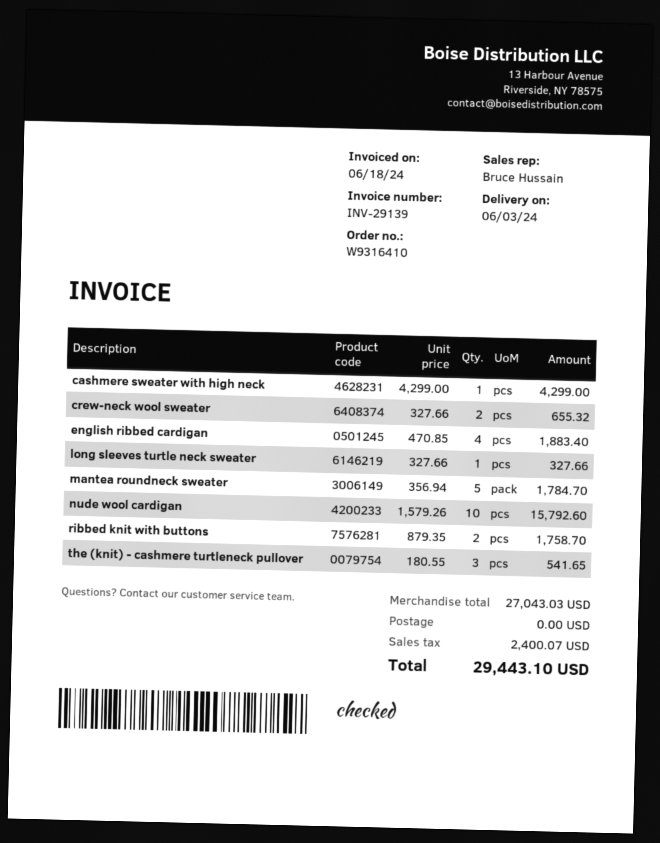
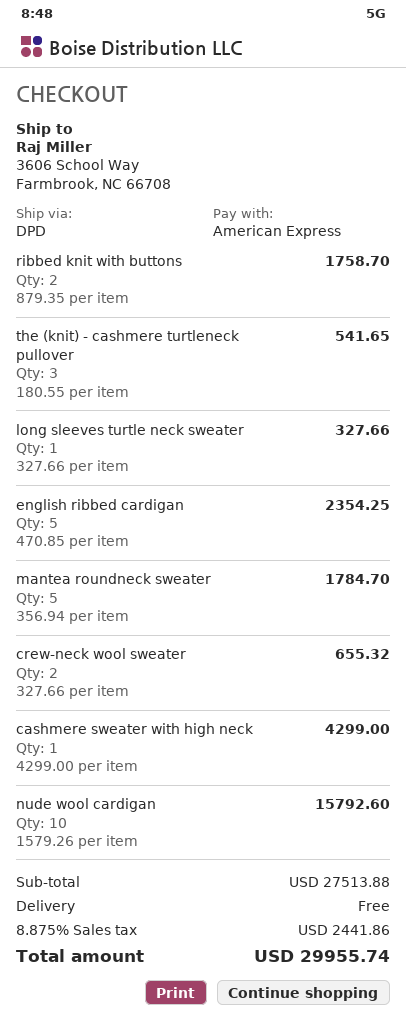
english ribbed cardigan: 4 x 470.85 = 1883.40 -> 5 x 470.85 = 2354.25
subtotal: 27043.03 -> 27513.88
tax: 2400.07 -> 2441.86
total: 29443.10 -> 29955.74

